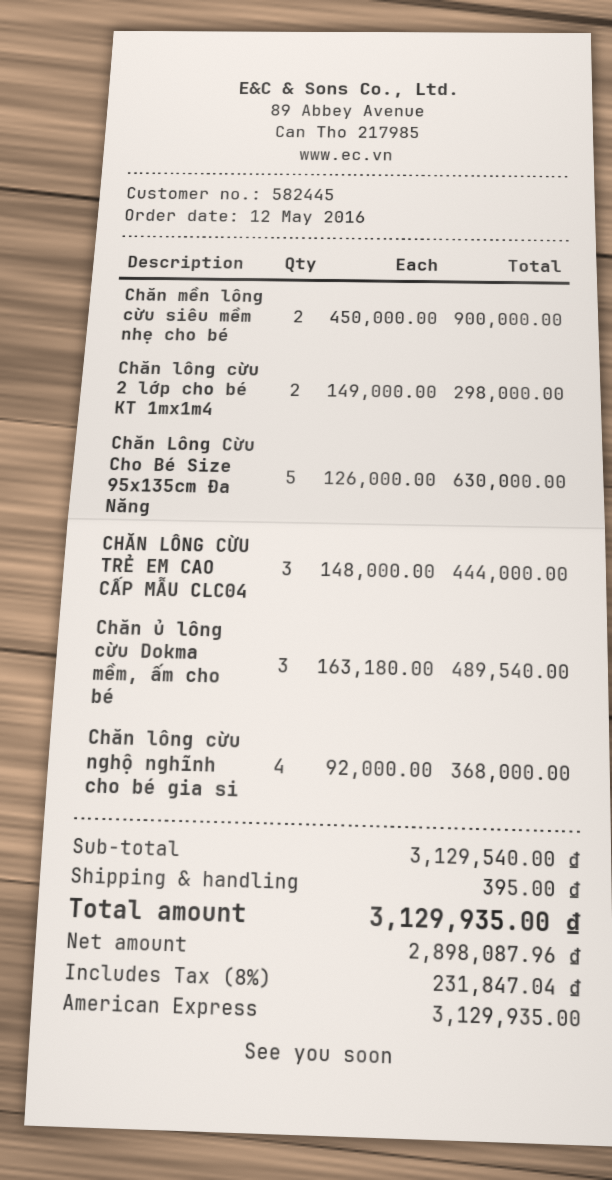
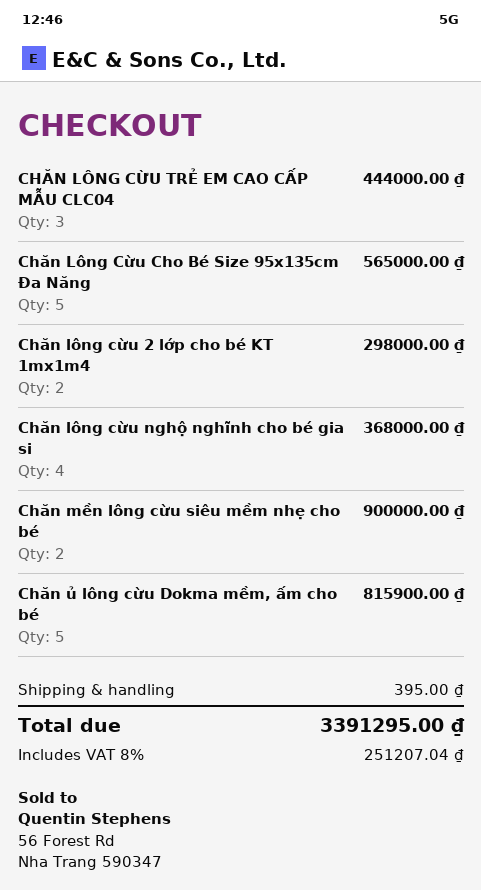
Chăn Lông Cừu Cho Bé Size 95x135cm Đa Năng: 5 for 630000.00 -> 5 for 565000.00
Chăn ủ lông cừu Dokma mềm, ấm cho bé: 3 for 489540.00 -> 5 for 815900.00
tax: 8% = 231847.04 -> 8% = 251207.04
total: 3129935.00 -> 3391295.00

